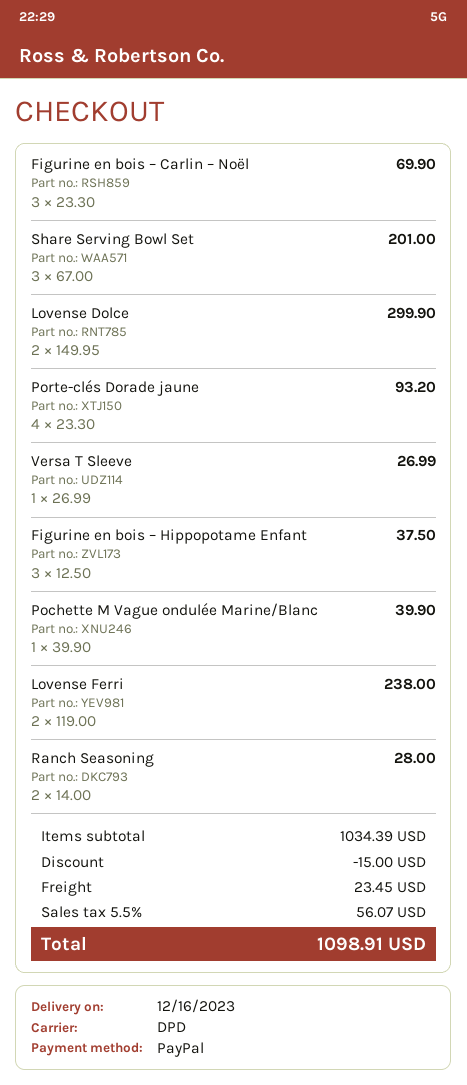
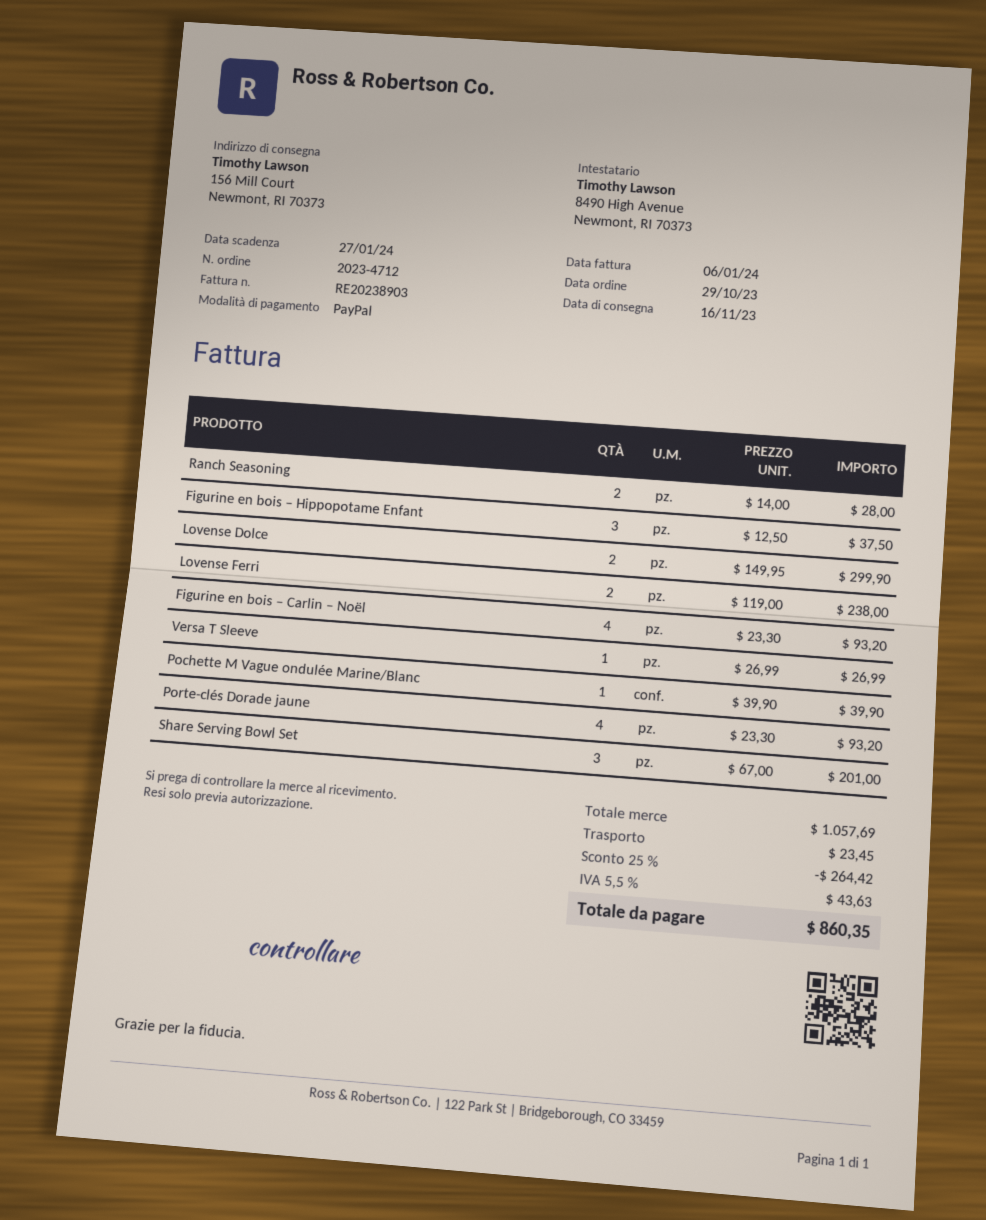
delivery date: 2023-12-16 -> 2023-11-16
Figurine en bois – Carlin – Noël: 3 x 23.30 = 69.90 -> 4 x 23.30 = 93.20
subtotal: 1034.39 -> 1057.69
discount: 15.00 -> 264.42
tax: 5.5% = 56.07 -> 5.5% = 43.63
total: 1098.91 -> 860.35

